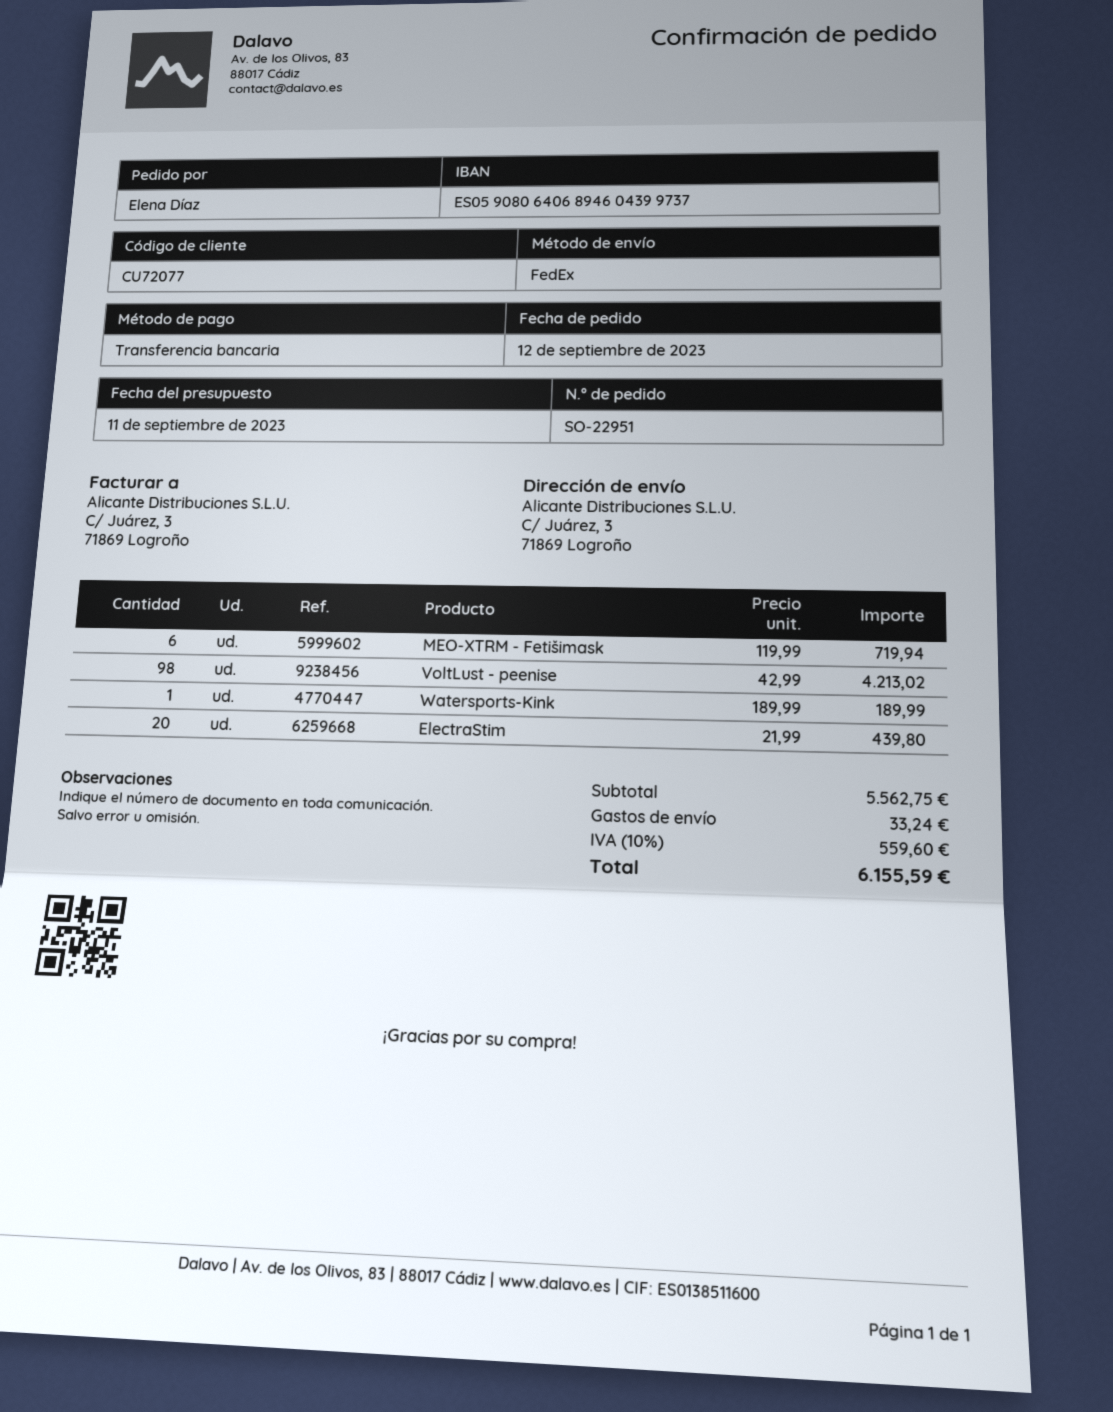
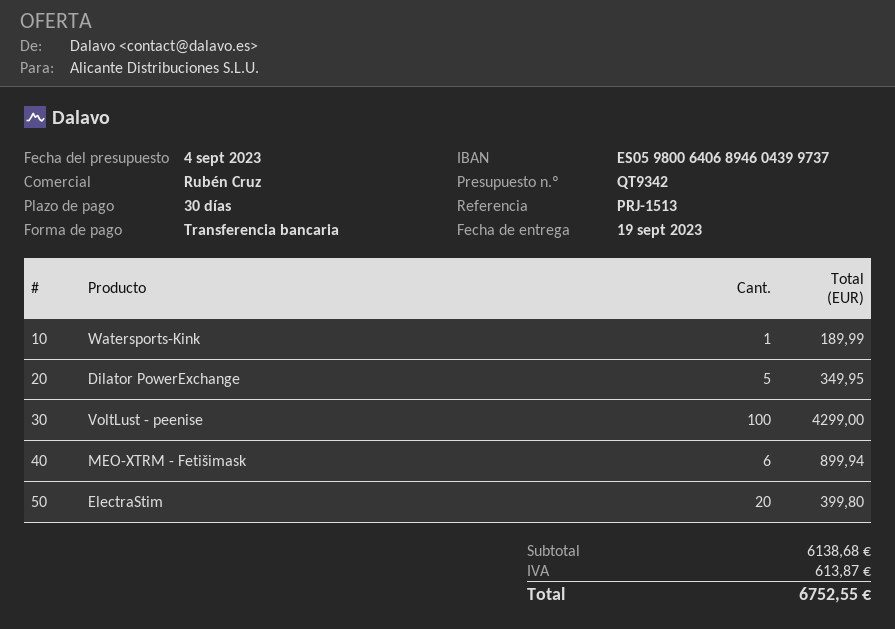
quote date: 2023-09-11 -> 2023-09-04
bank account: ES0590806406894604399737 -> ES0598006406894604399737
MEO-XTRM - Fetišimask: 6 for 719.94 -> 6 for 899.94
VoltLust - peenise: 98 for 4213.02 -> 100 for 4299.00
ElectraStim: 20 for 439.80 -> 20 for 399.80
Dilator PowerExchange: none -> 5 for 349.95
subtotal: 5562.75 -> 6138.68
shipping: 33.24 -> none
tax: 559.60 -> 613.87
total: 6155.59 -> 6752.55

